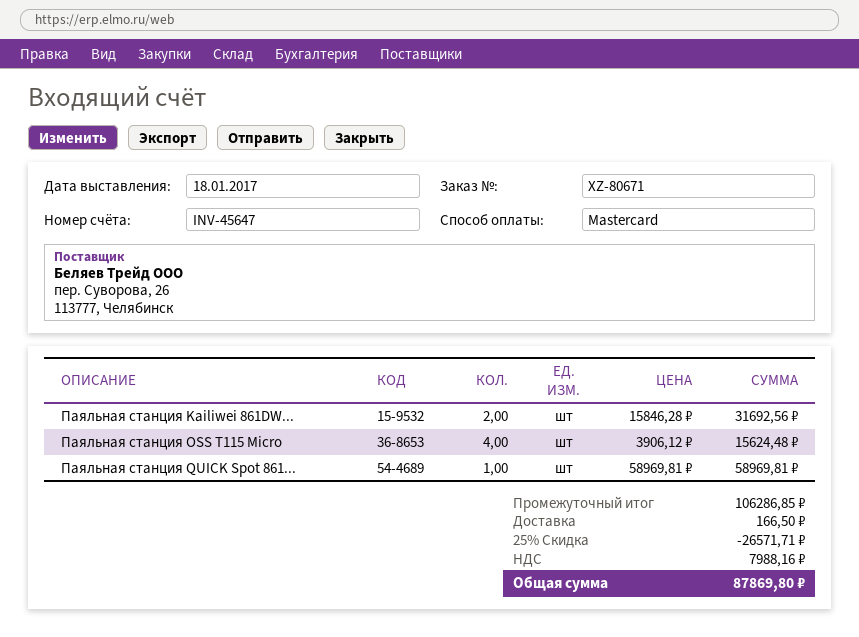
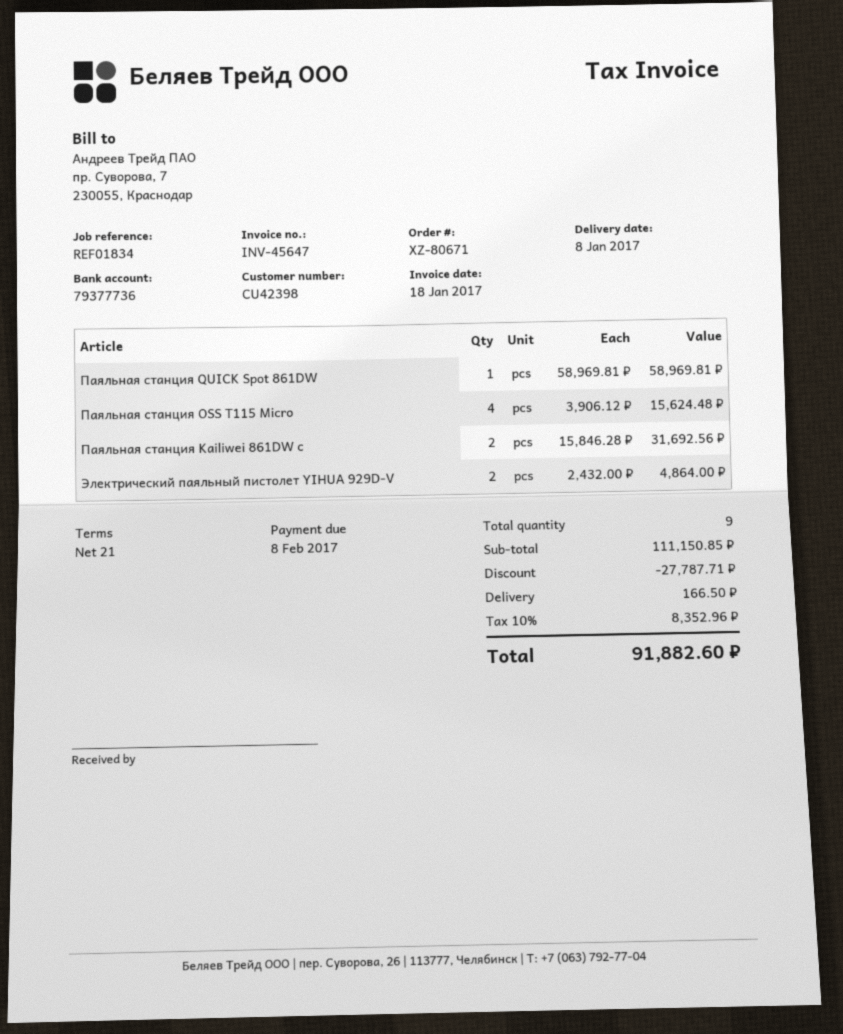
Электрический паяльный пистолет YIHUA 929D-V: none -> 2 x 2432.00 = 4864.00
subtotal: 106286.85 -> 111150.85
discount: 26571.71 -> 27787.71
tax: 7988.16 -> 8352.96
total: 87869.80 -> 91882.60

